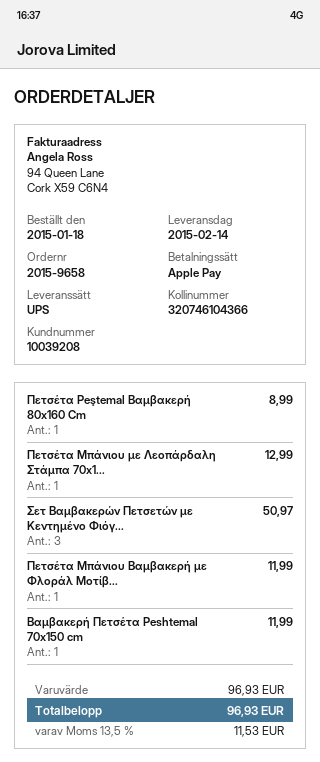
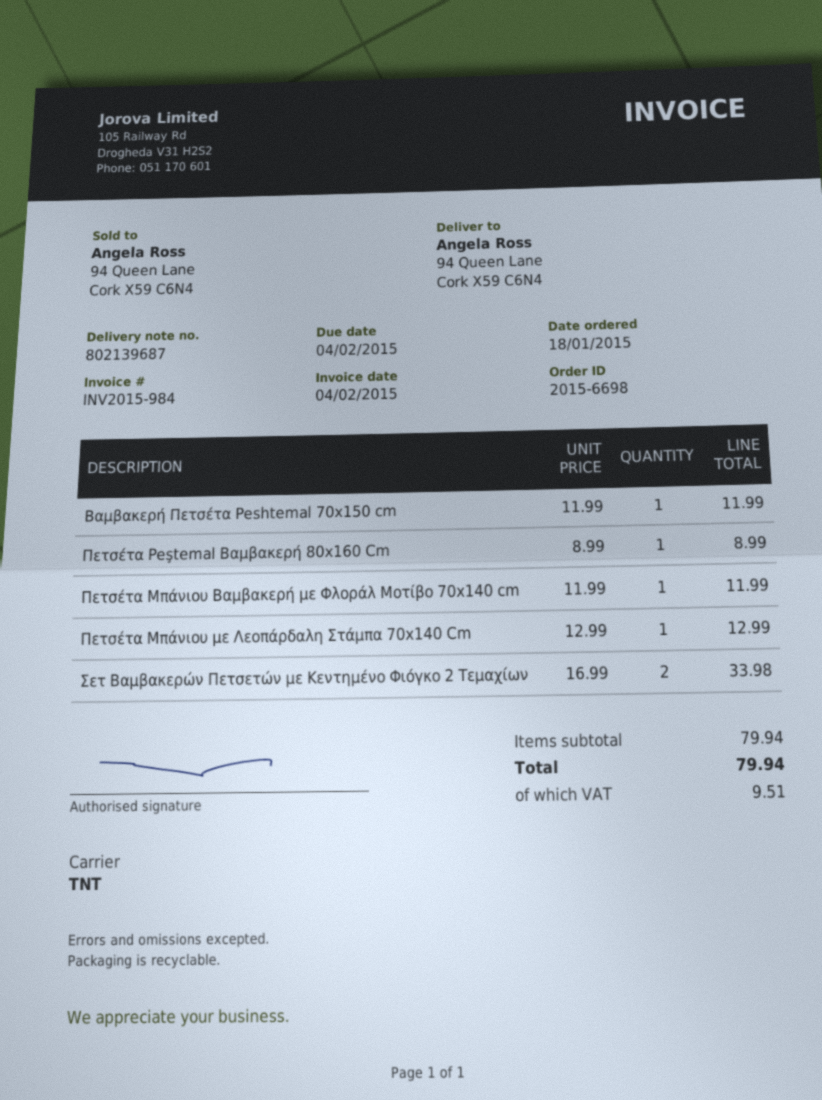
order number: 2015-9658 -> 2015-6698
shipping method: UPS -> TNT
Σετ Βαμβακερών Πετσετών με Κεντημένο Φιόγ...: 3 for 50.97 -> 2 for 33.98
subtotal: 96.93 -> 79.94
tax: 11.53 -> 9.51
total: 96.93 -> 79.94

